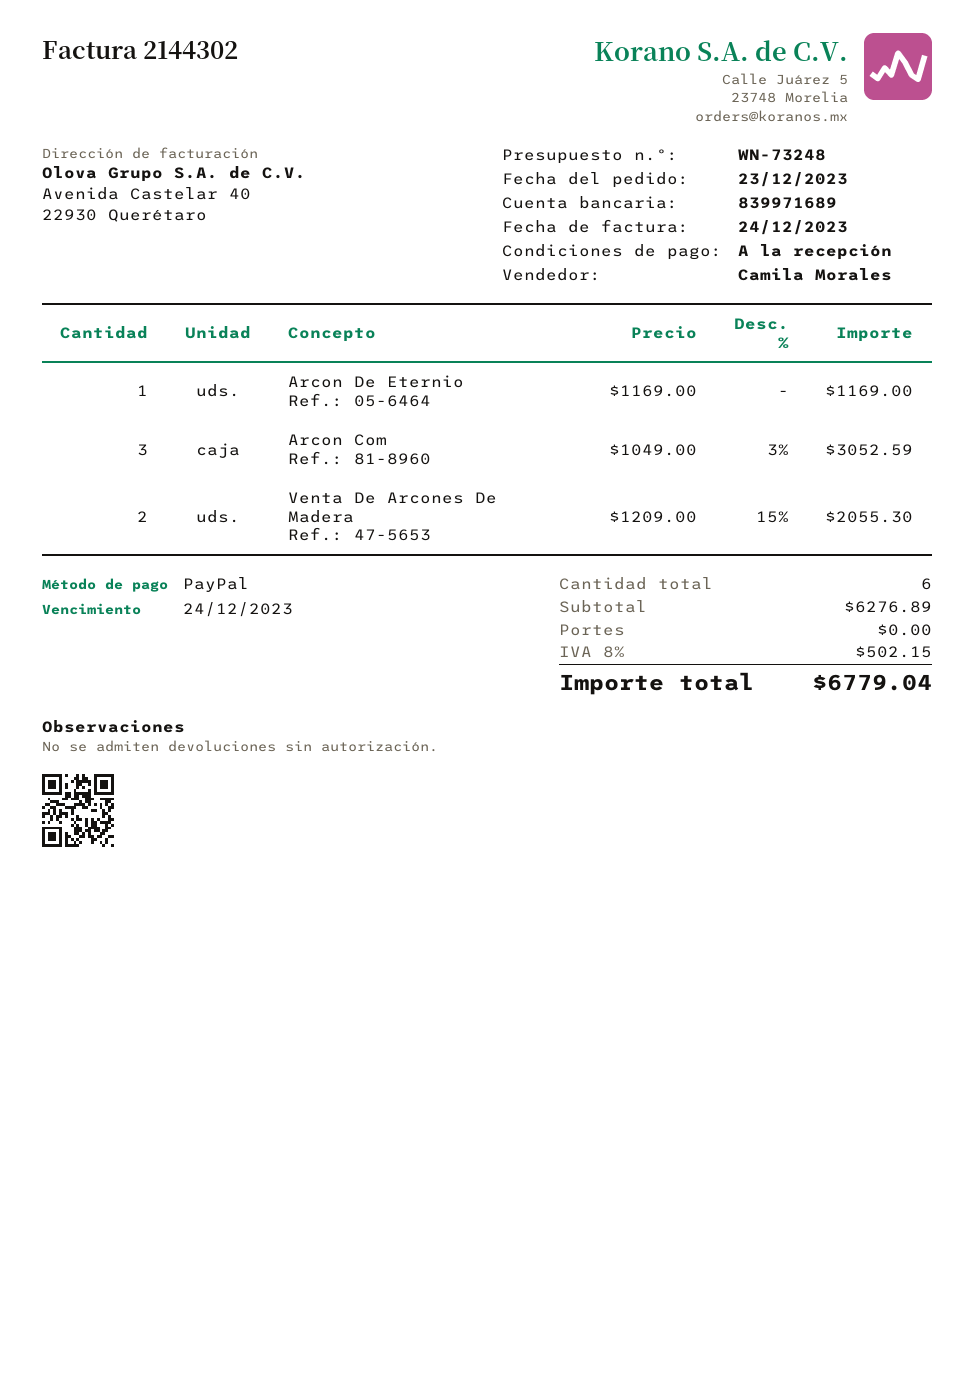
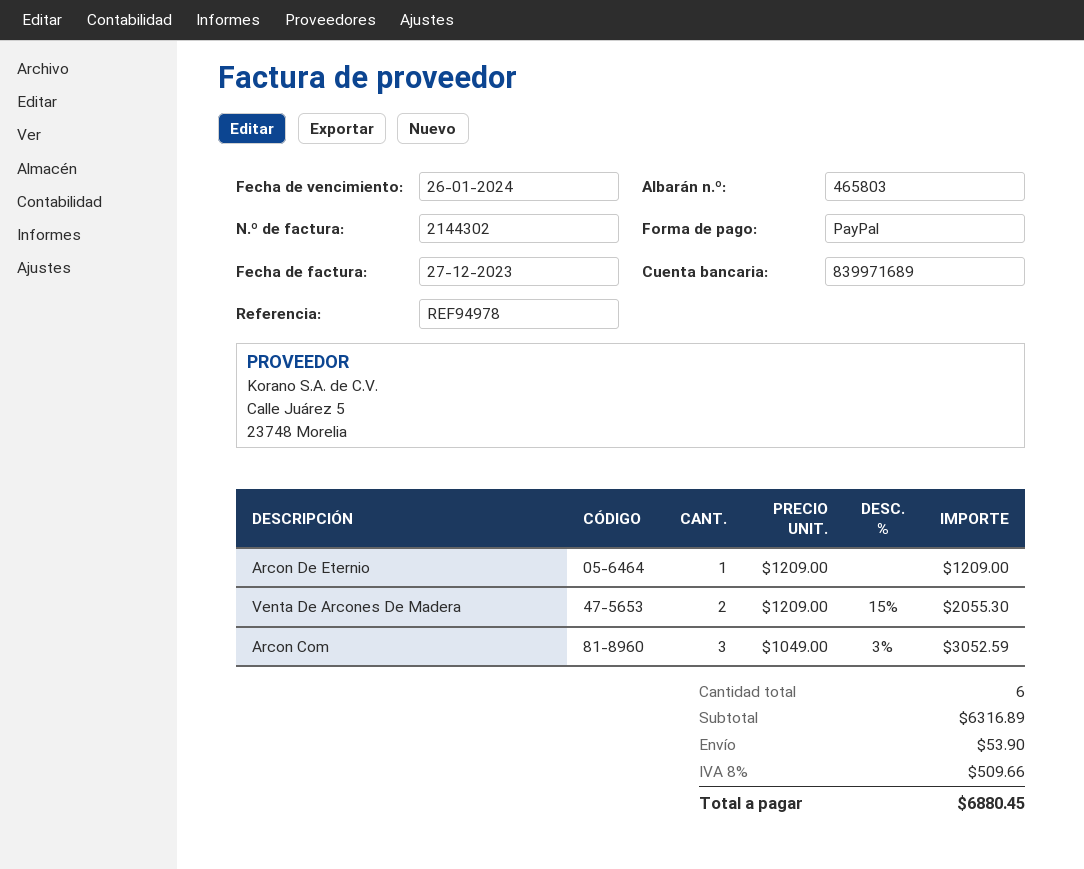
invoice date: 2023-12-24 -> 2023-12-27
due date: 2023-12-24 -> 2024-01-26
Arcon De Eternio: 1 x 1169.00 = 1169.00 -> 1 x 1209.00 = 1209.00
subtotal: 6276.89 -> 6316.89
shipping: 0.00 -> 53.90
tax: 8% = 502.15 -> 8% = 509.66
total: 6779.04 -> 6880.45

